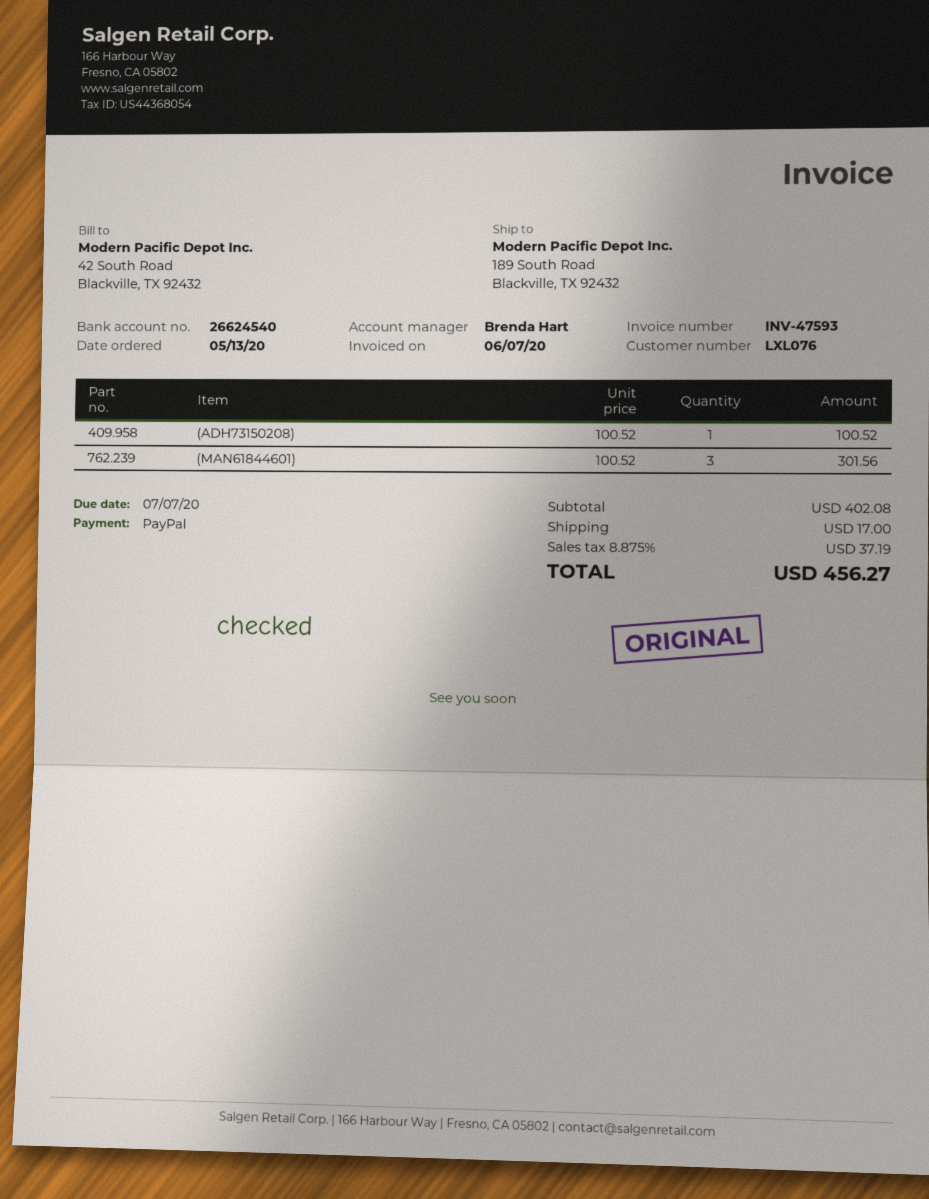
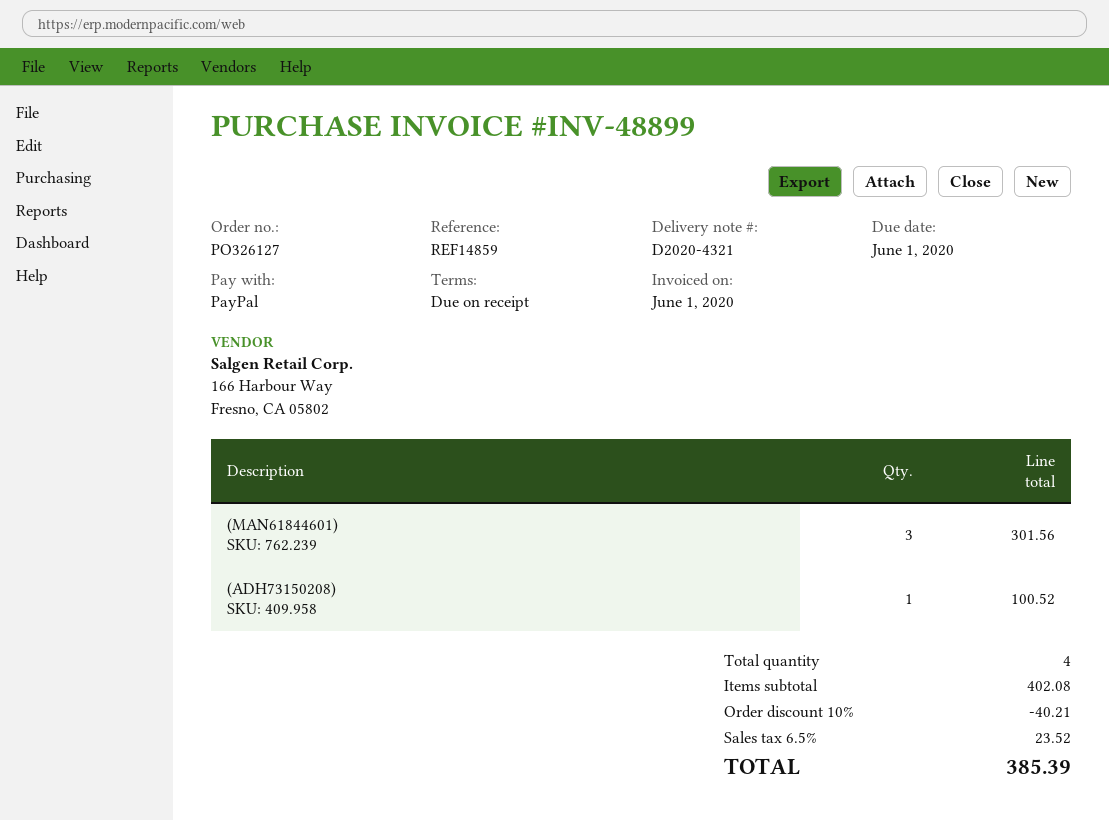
invoice number: INV-47593 -> INV-48899
invoice date: 2020-06-07 -> 2020-06-01
due date: 2020-07-07 -> 2020-06-01
discount: none -> 10% = 40.21
shipping: 17.00 -> none
tax: 8.875% = 37.19 -> 6.5% = 23.52
total: 456.27 -> 385.39

